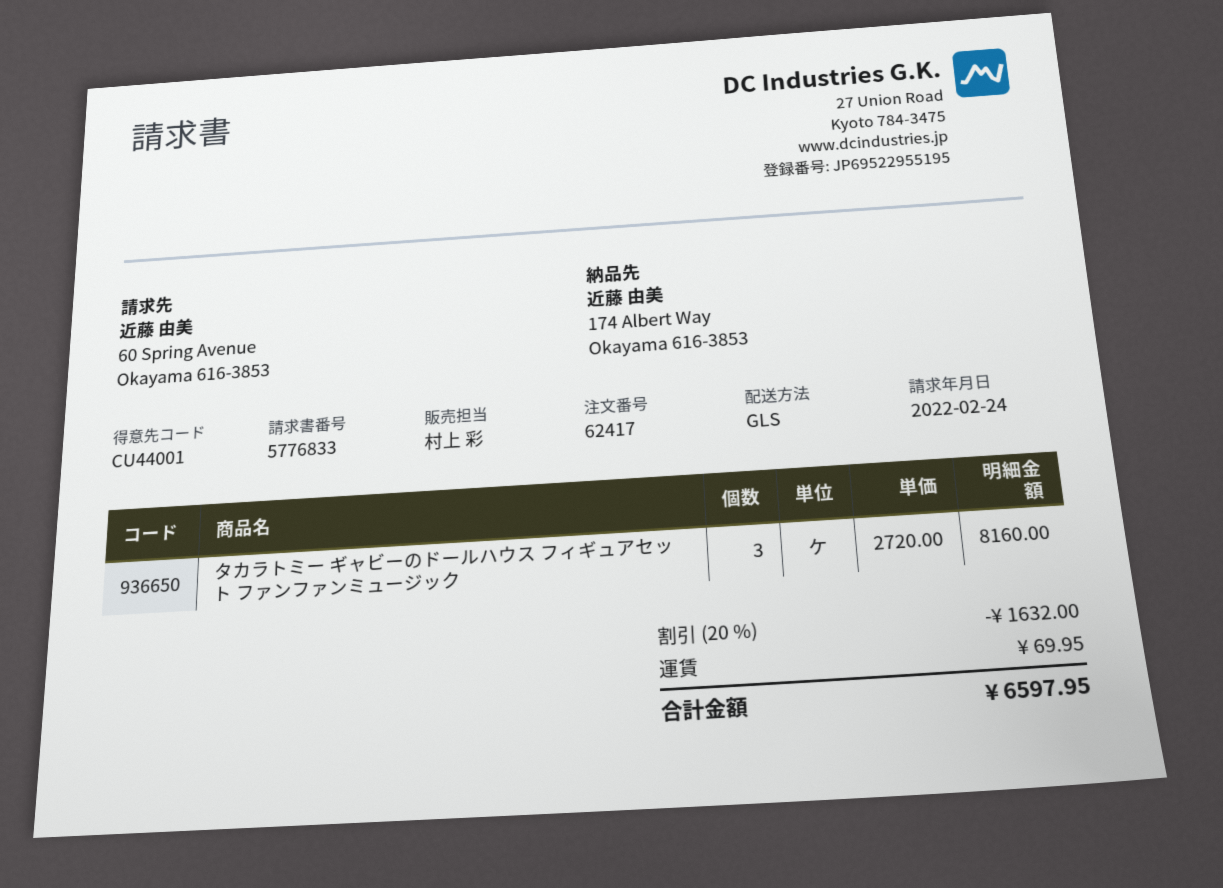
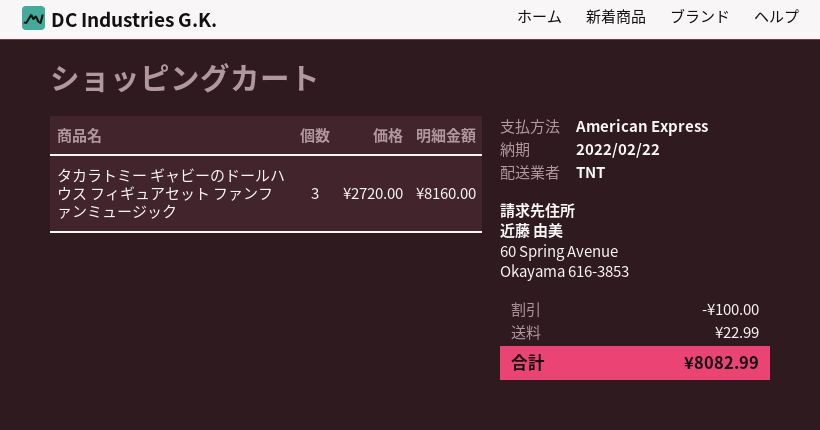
shipping method: GLS -> TNT
discount: 1632.00 -> 100.00
shipping: 69.95 -> 22.99
total: 6597.95 -> 8082.99

